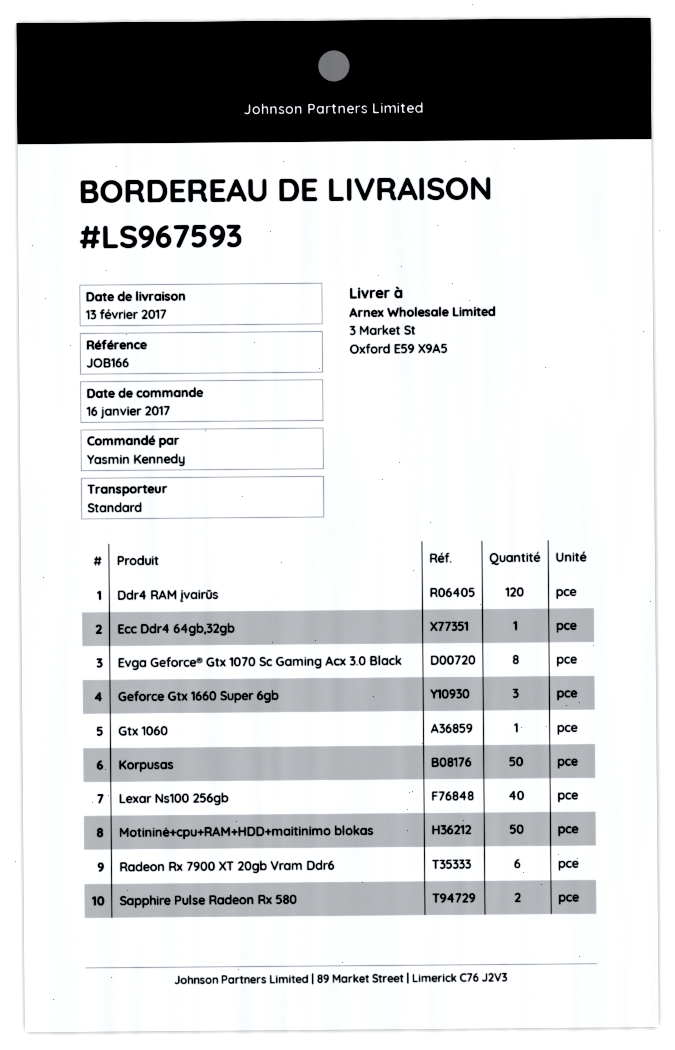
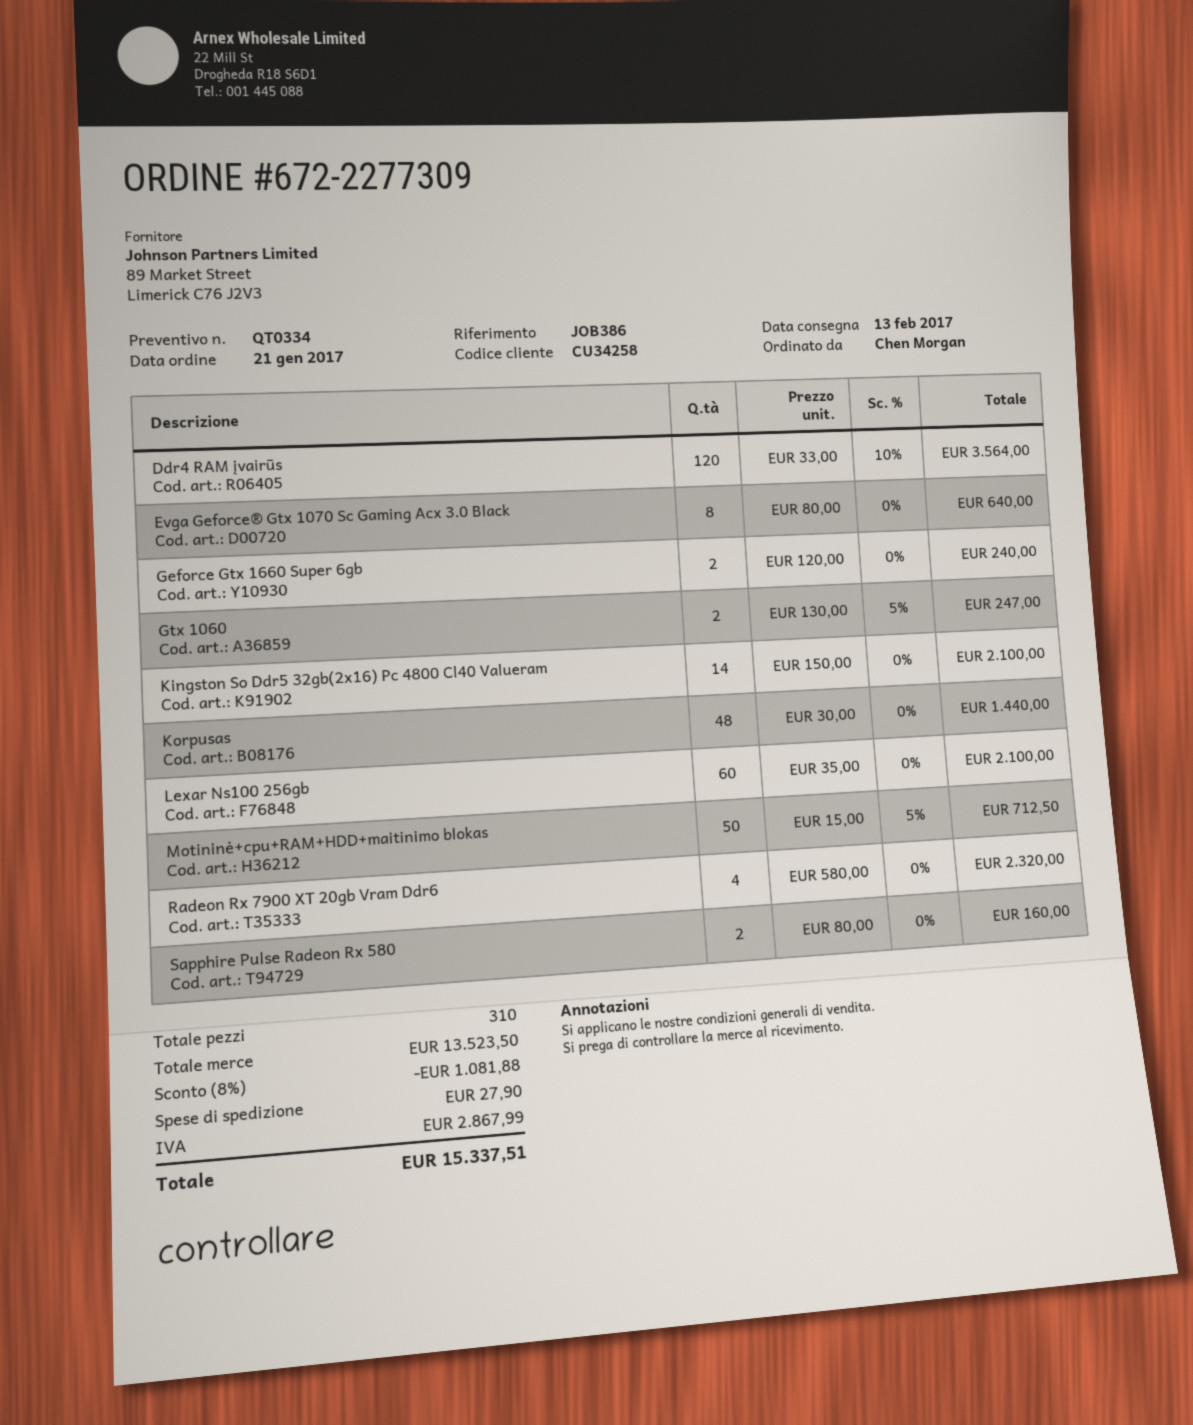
order date: 2017-01-16 -> 2017-01-21
reference: JOB166 -> JOB386
ordered by: Yasmin Kennedy -> Chen Morgan
Ecc Ddr4 64gb,32gb: 1 -> none
Geforce Gtx 1660 Super 6gb: 3 -> 2
Gtx 1060: 1 -> 2
Korpusas: 50 -> 48
Lexar Ns100 256gb: 40 -> 60
Radeon Rx 7900 XT 20gb Vram Ddr6: 6 -> 4
Kingston So Ddr5 32gb(2x16) Pc 4800 Cl40 Valueram: none -> 14

